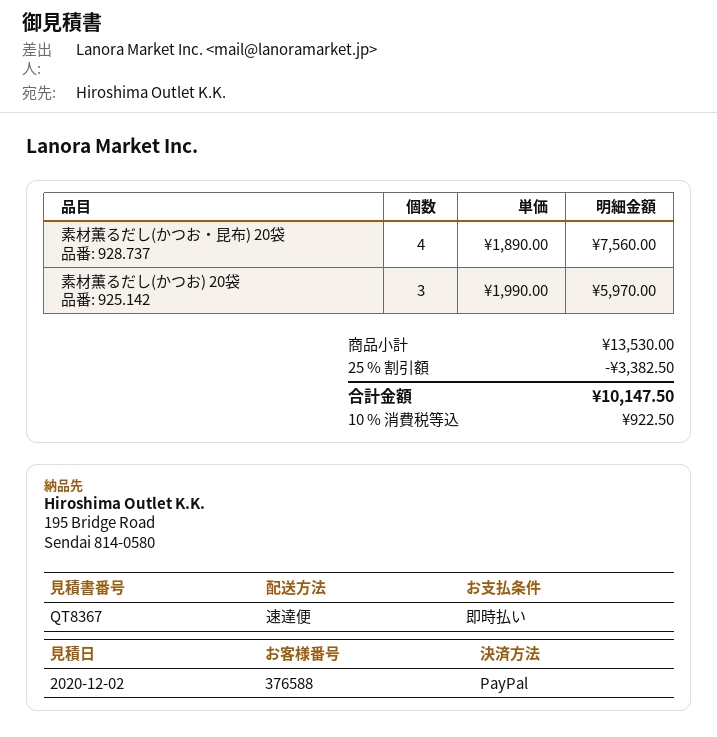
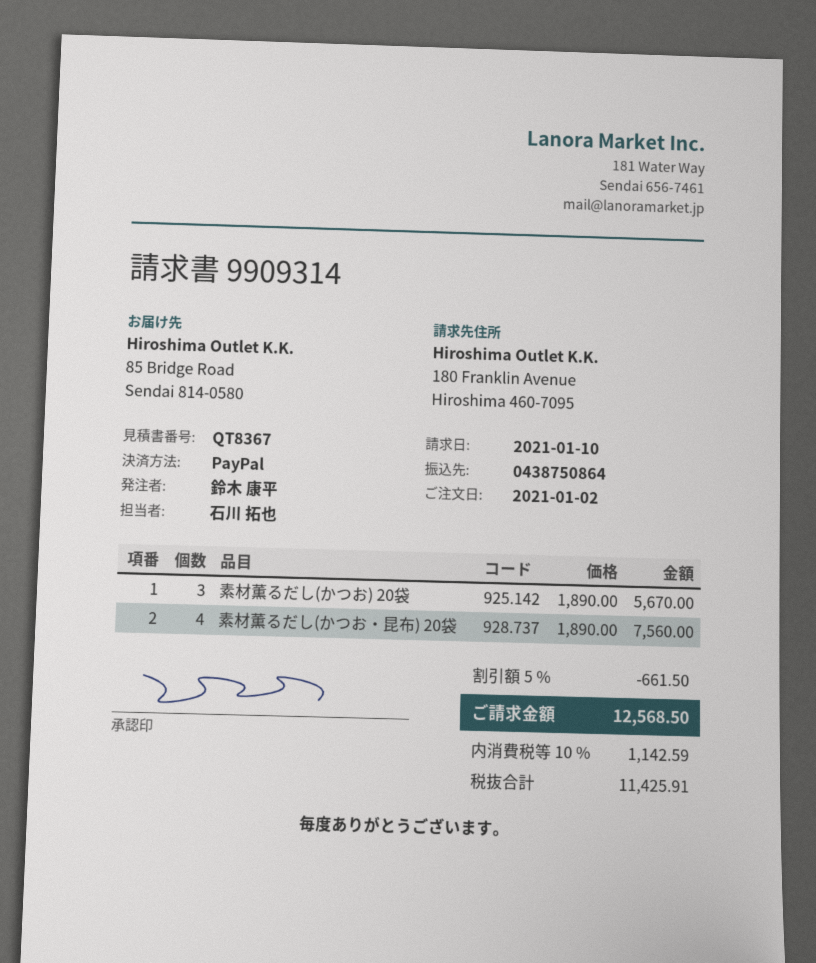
ship to: 195 Bridge Road, Sendai 814-0580 -> 85 Bridge Road, Sendai 814-0580
素材薫るだし(かつお) 20袋: 3 x 1990.00 = 5970.00 -> 3 x 1890.00 = 5670.00
discount: 25% = 3382.50 -> 5% = 661.50
tax: 10% = 922.50 -> 10% = 1142.59
total: 10147.50 -> 12568.50

